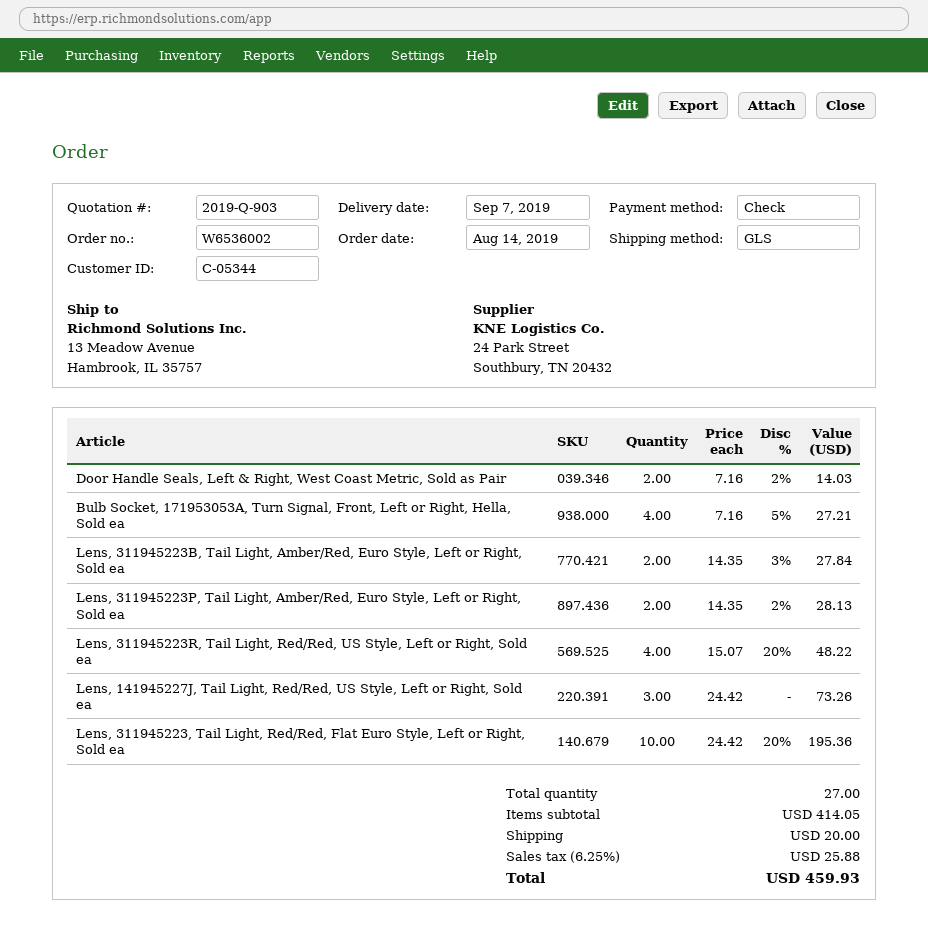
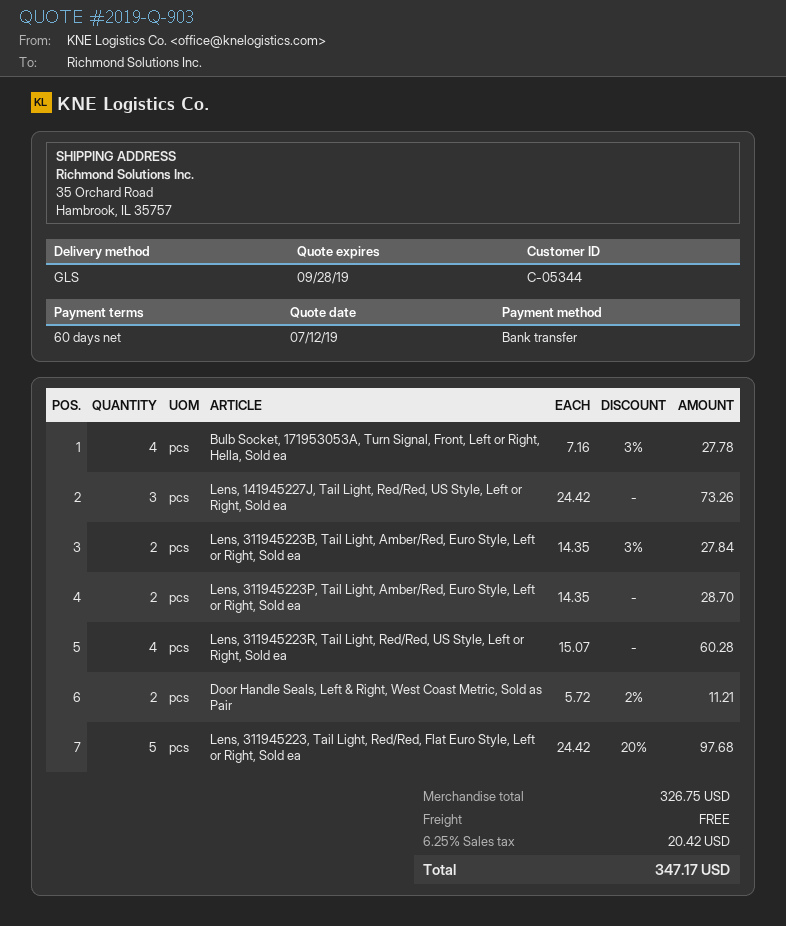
payment method: cheque -> bank transfer
ship to: 13 Meadow Avenue, Hambrook, IL 35757 -> 35 Orchard Road, Hambrook, IL 35757
Door Handle Seals, Left & Right, West Coast Metric, Sold as Pair: 2 x 7.16 - 2% = 14.03 -> 2 x 5.72 - 2% = 11.21
Bulb Socket, 171953053A, Turn Signal, Front, Left or Right, Hella, Sold ea: 4 x 7.16 - 5% = 27.21 -> 4 x 7.16 - 3% = 27.78
Lens, 311945223P, Tail Light, Amber/Red, Euro Style, Left or Right, Sold ea: 2 x 14.35 - 2% = 28.13 -> 2 x 14.35 = 28.70
Lens, 311945223R, Tail Light, Red/Red, US Style, Left or Right, Sold ea: 4 x 15.07 - 20% = 48.22 -> 4 x 15.07 = 60.28
Lens, 311945223, Tail Light, Red/Red, Flat Euro Style, Left or Right, Sold ea: 10 x 24.42 - 20% = 195.36 -> 5 x 24.42 - 20% = 97.68
subtotal: 414.05 -> 326.75
shipping: 20.00 -> 0.00
tax: 6.25% = 25.88 -> 6.25% = 20.42
total: 459.93 -> 347.17

